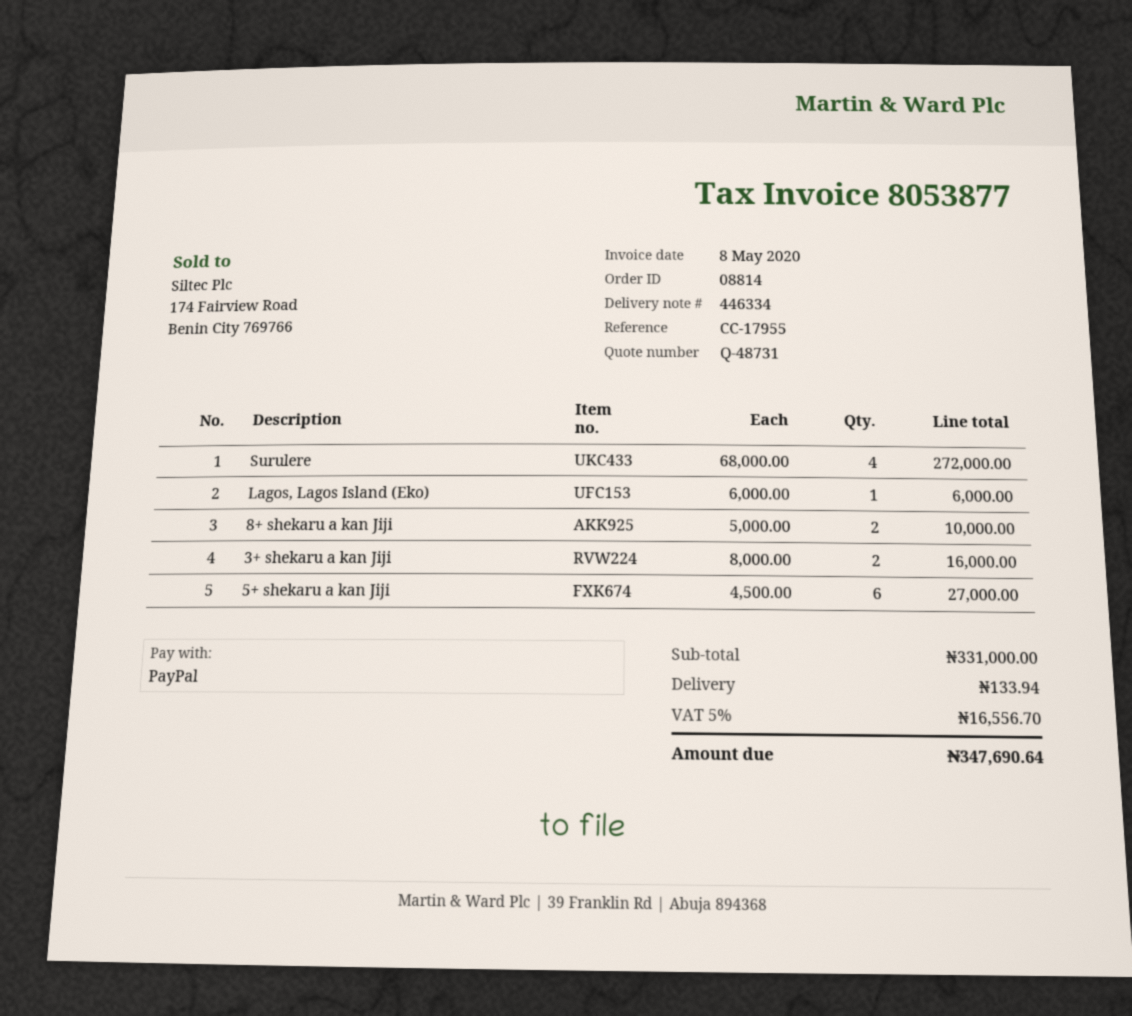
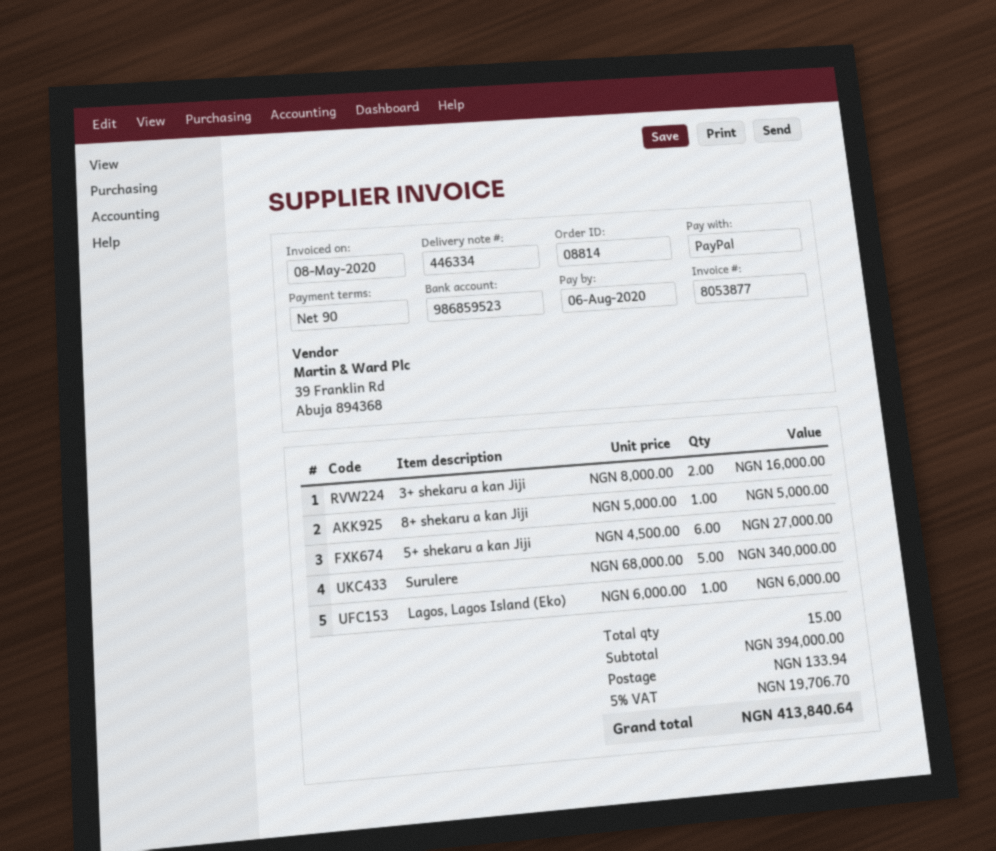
Surulere: 4 x 68000.00 = 272000.00 -> 5 x 68000.00 = 340000.00
8+ shekaru a kan Jiji: 2 x 5000.00 = 10000.00 -> 1 x 5000.00 = 5000.00
subtotal: 331000.00 -> 394000.00
tax: 5% = 16556.70 -> 5% = 19706.70
total: 347690.64 -> 413840.64

